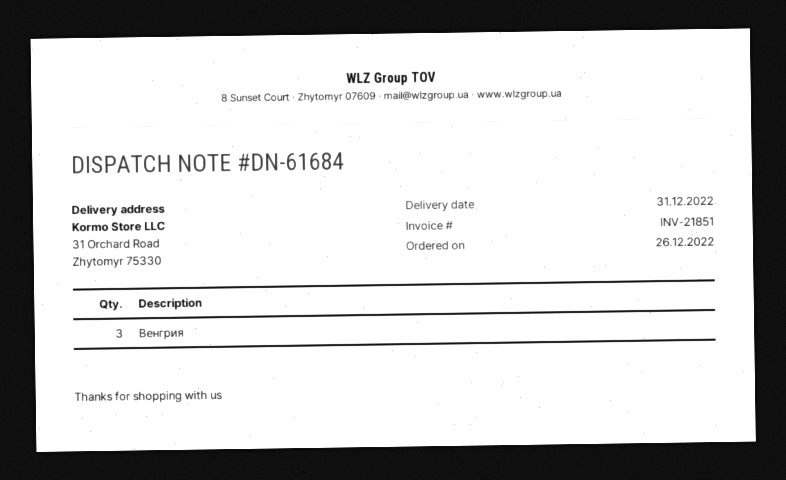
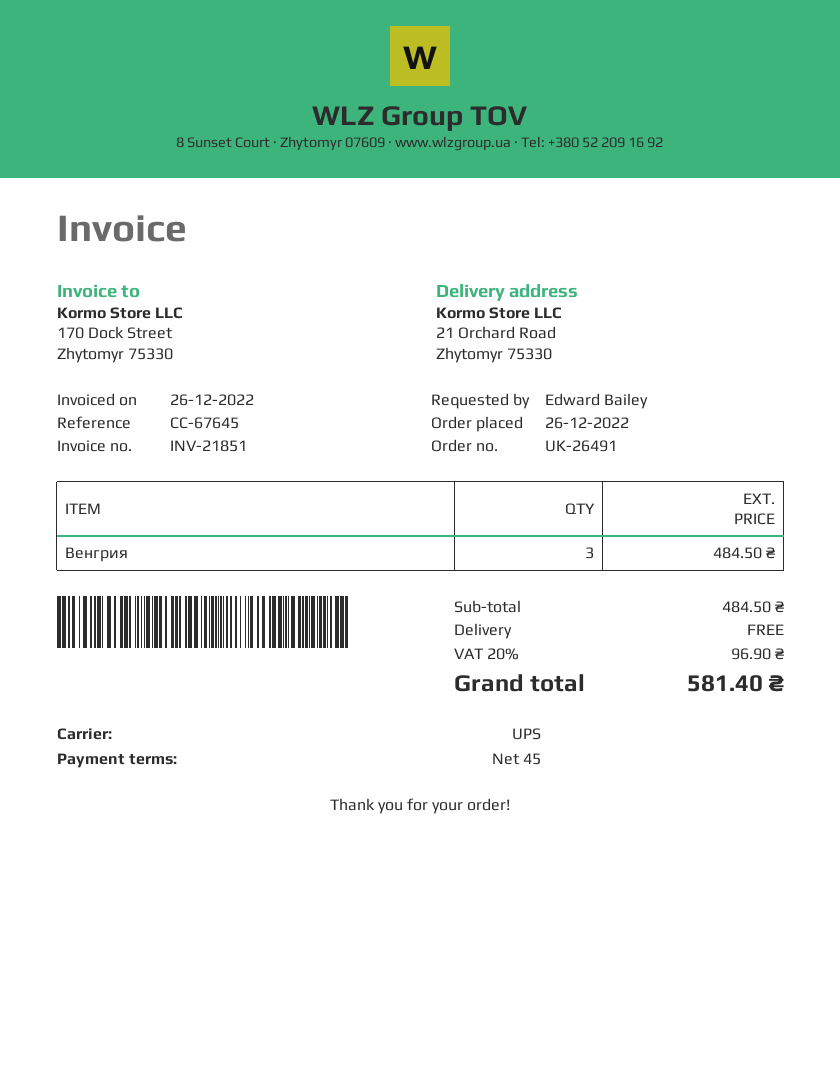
ship to: 31 Orchard Road, Zhytomyr 75330 -> 21 Orchard Road, Zhytomyr 75330

